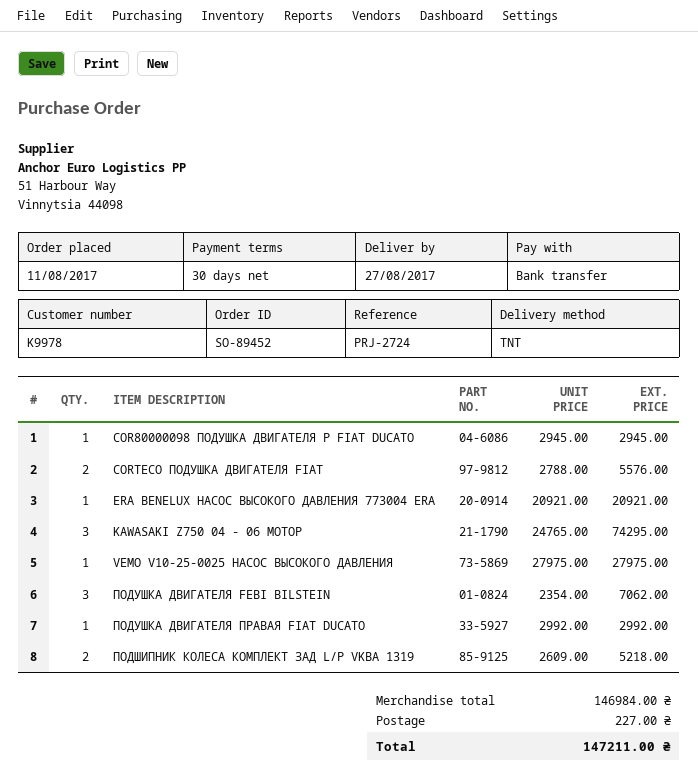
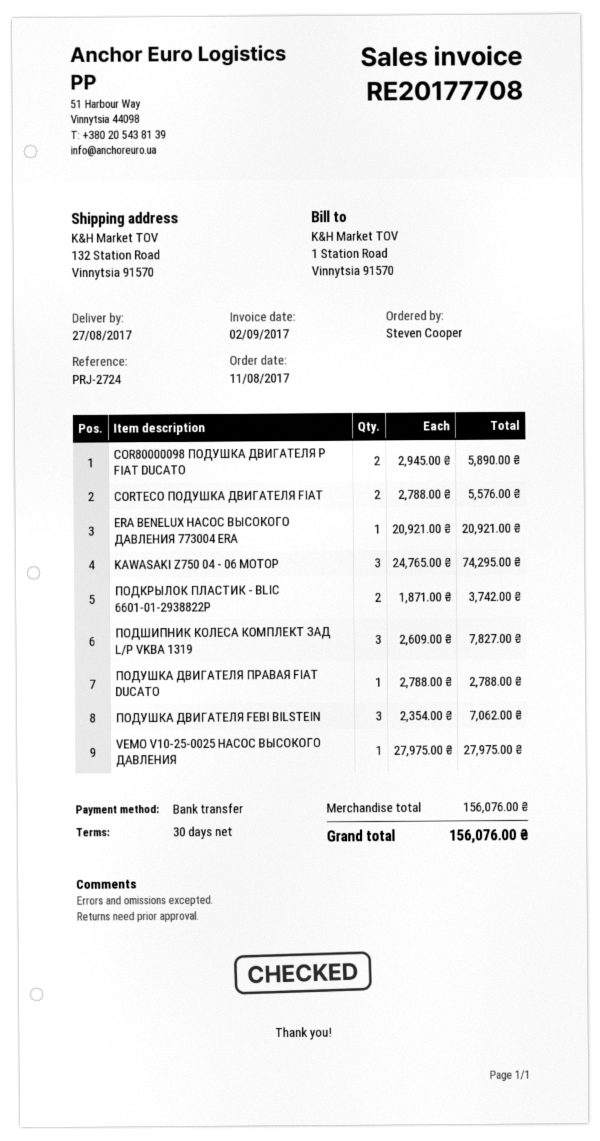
COR80000098 ПОДУШКА ДВИГАТЕЛЯ P FIAT DUCATO: 1 x 2945.00 = 2945.00 -> 2 x 2945.00 = 5890.00
ПОДУШКА ДВИГАТЕЛЯ ПРАВАЯ FIAT DUCATO: 1 x 2992.00 = 2992.00 -> 1 x 2788.00 = 2788.00
ПОДШИПНИК КОЛЕСА КОМПЛЕКТ ЗАД L/P VKBA 1319: 2 x 2609.00 = 5218.00 -> 3 x 2609.00 = 7827.00
ПОДКРЫЛОК ПЛАСТИК - BLIC 6601-01-2938822P: none -> 2 x 1871.00 = 3742.00
subtotal: 146984.00 -> 156076.00
shipping: 227.00 -> none
total: 147211.00 -> 156076.00

